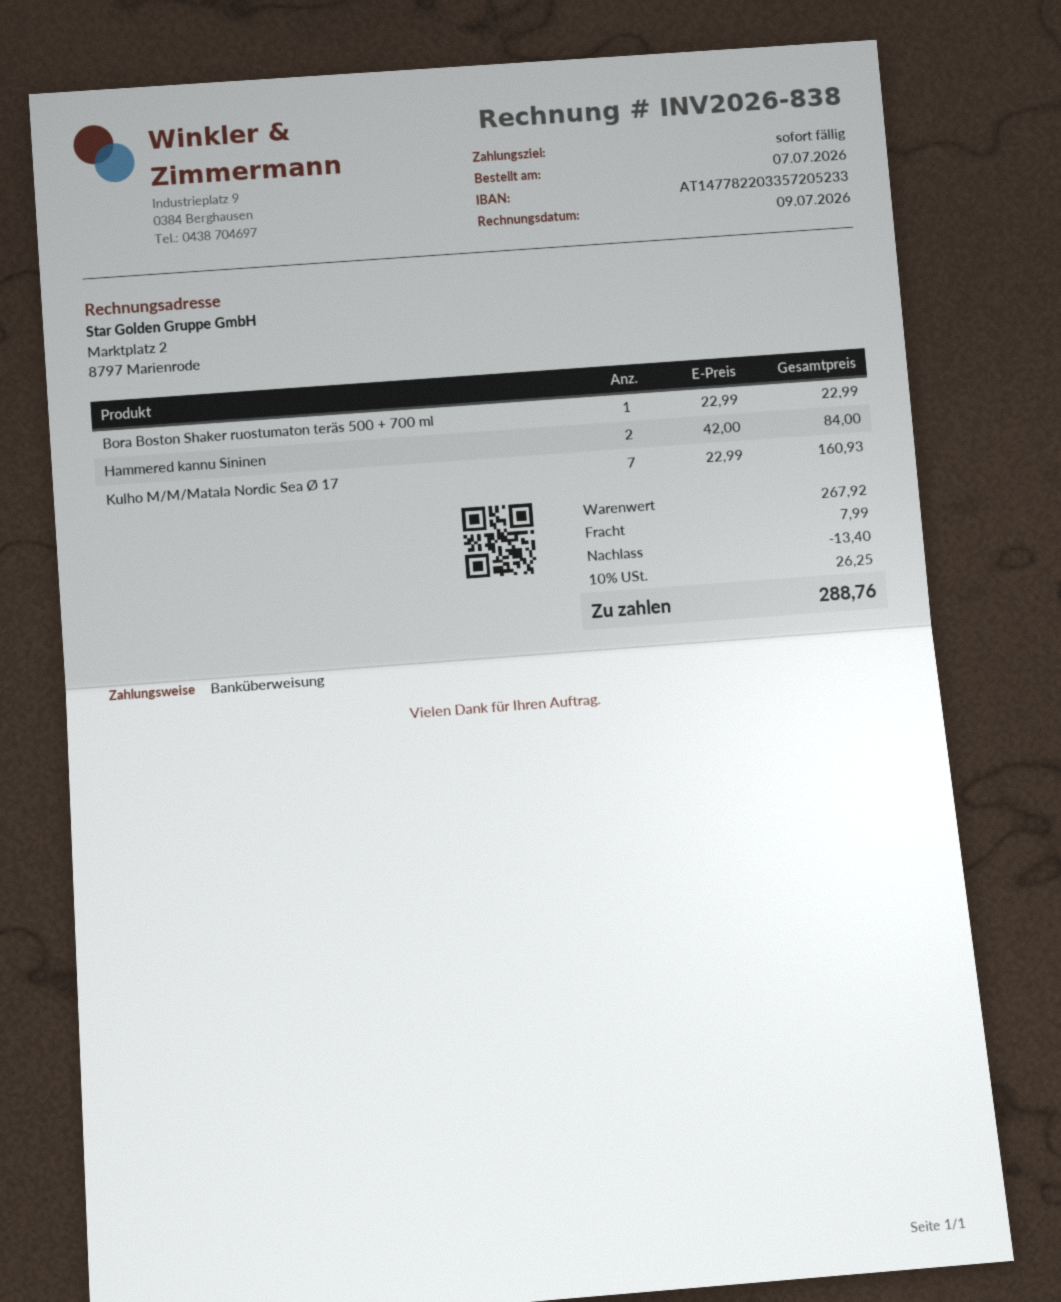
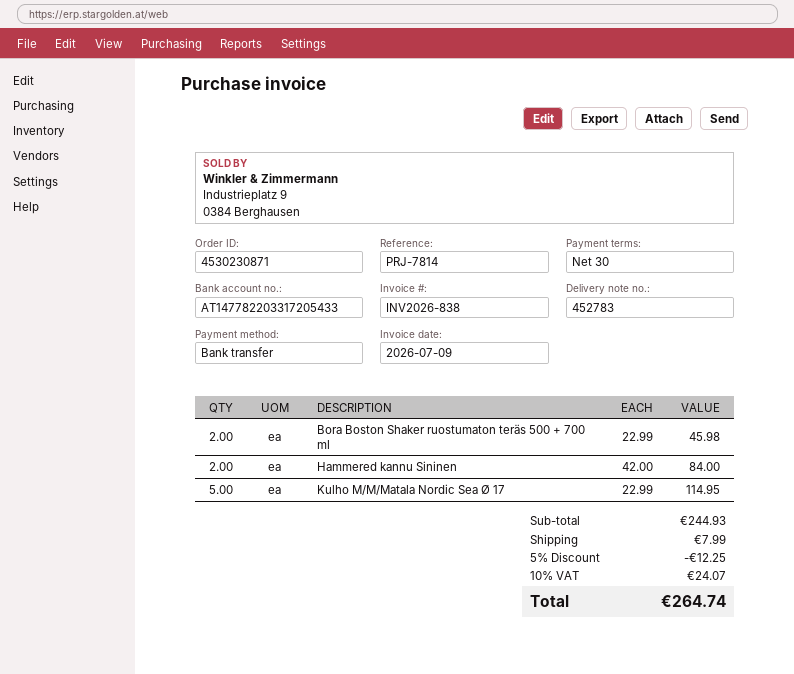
payment terms: on receipt -> 30 days
bank account: AT147782203357205233 -> AT147782203317205433
Bora Boston Shaker ruostumaton teräs 500 + 700 ml: 1 x 22.99 = 22.99 -> 2 x 22.99 = 45.98
Kulho M/M/Matala Nordic Sea Ø 17: 7 x 22.99 = 160.93 -> 5 x 22.99 = 114.95
subtotal: 267.92 -> 244.93
discount: 13.40 -> 12.25
tax: 10% = 26.25 -> 10% = 24.07
total: 288.76 -> 264.74

